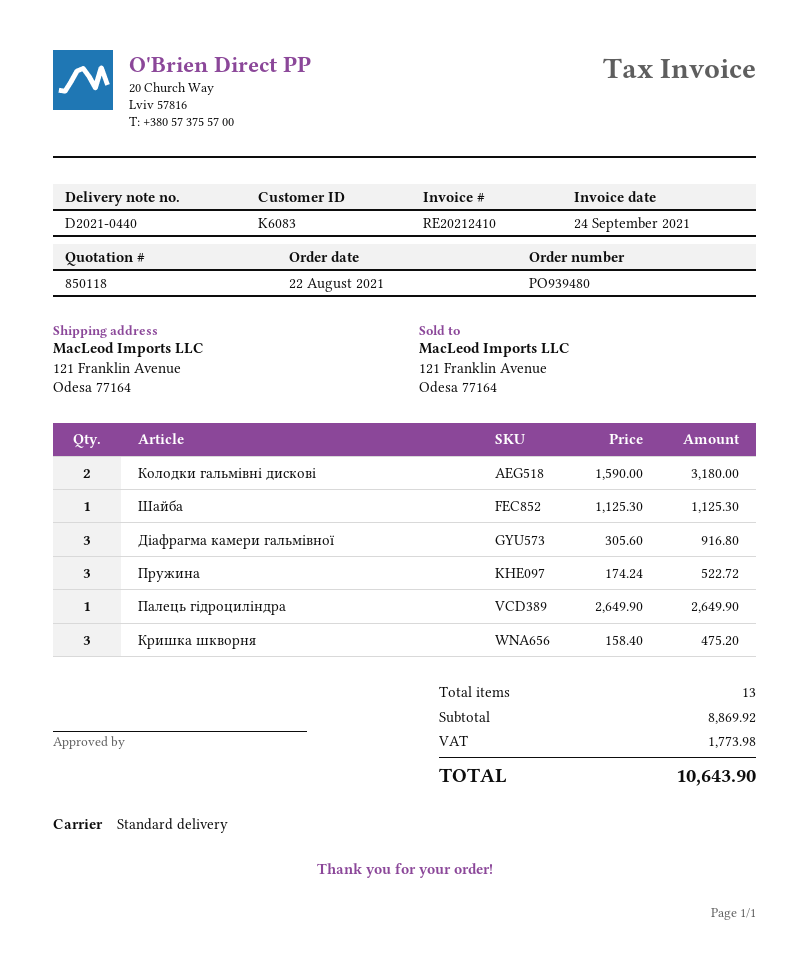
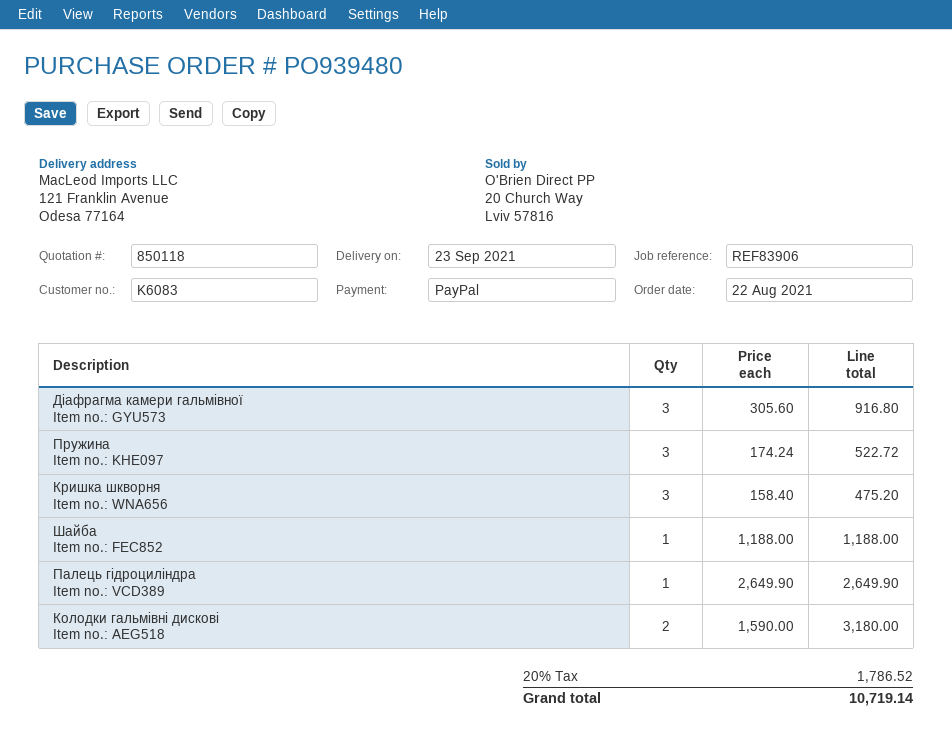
Шайба: 1 x 1125.30 = 1125.30 -> 1 x 1188.00 = 1188.00
tax: 1773.98 -> 1786.52
total: 10643.90 -> 10719.14

